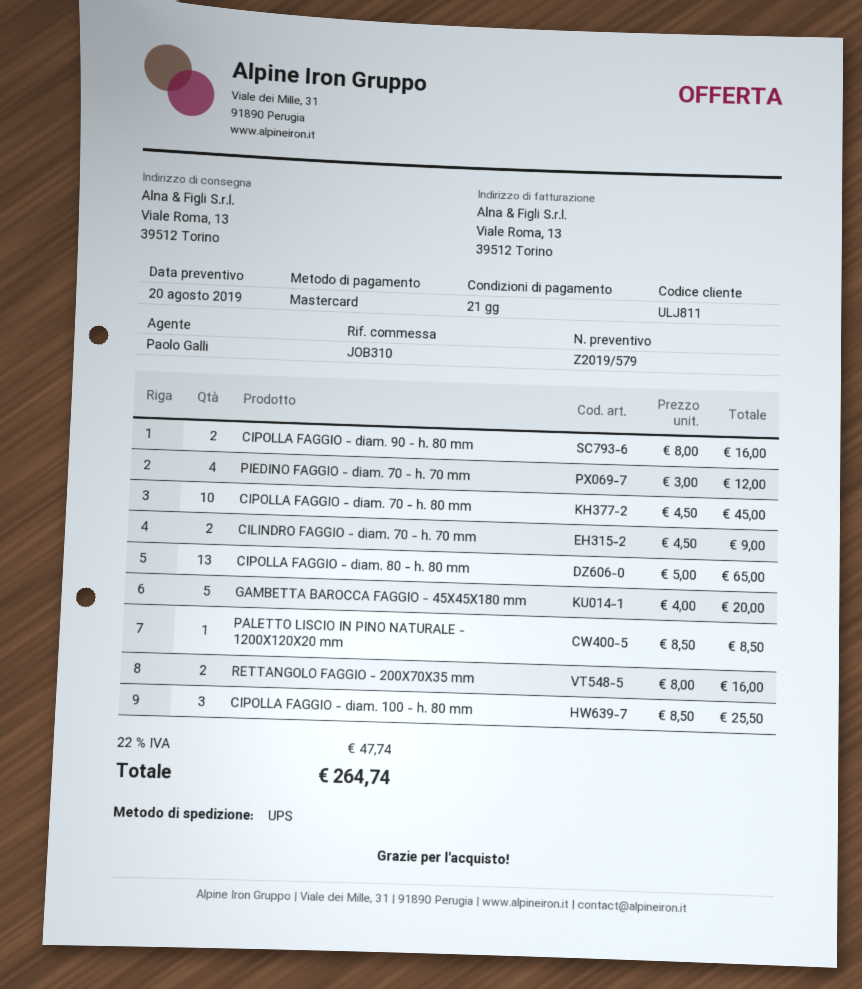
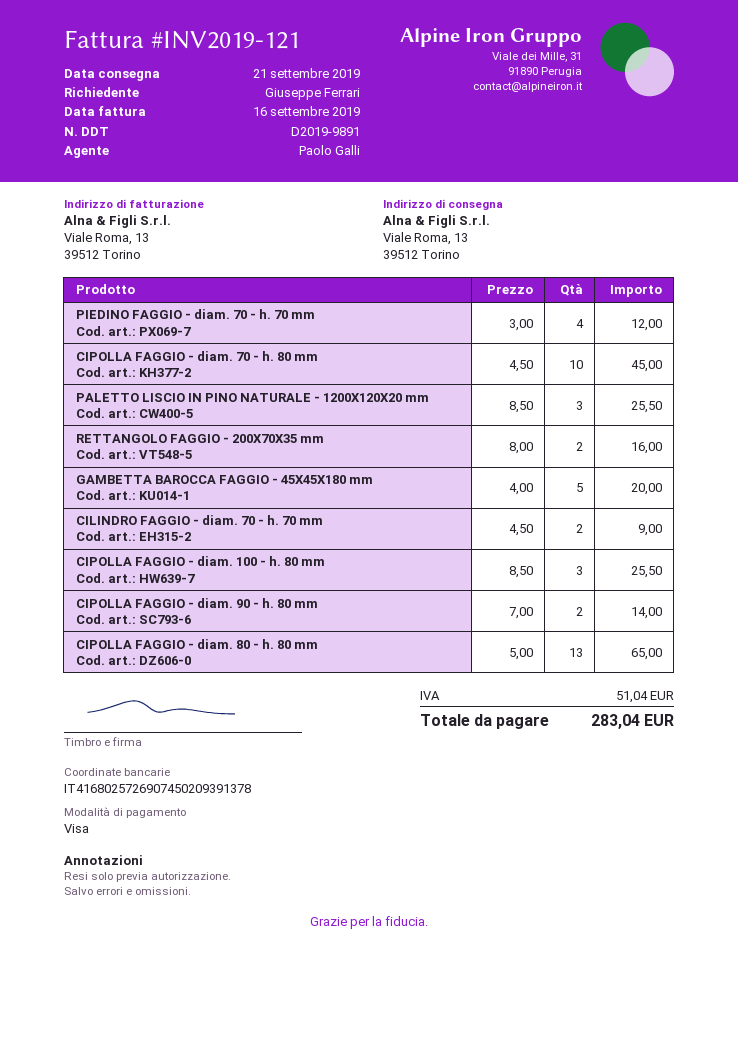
payment method: Mastercard -> Visa
CIPOLLA FAGGIO - diam. 90 - h. 80 mm: 2 x 8.00 = 16.00 -> 2 x 7.00 = 14.00
PALETTO LISCIO IN PINO NATURALE - 1200X120X20 mm: 1 x 8.50 = 8.50 -> 3 x 8.50 = 25.50
tax: 47.74 -> 51.04
total: 264.74 -> 283.04

